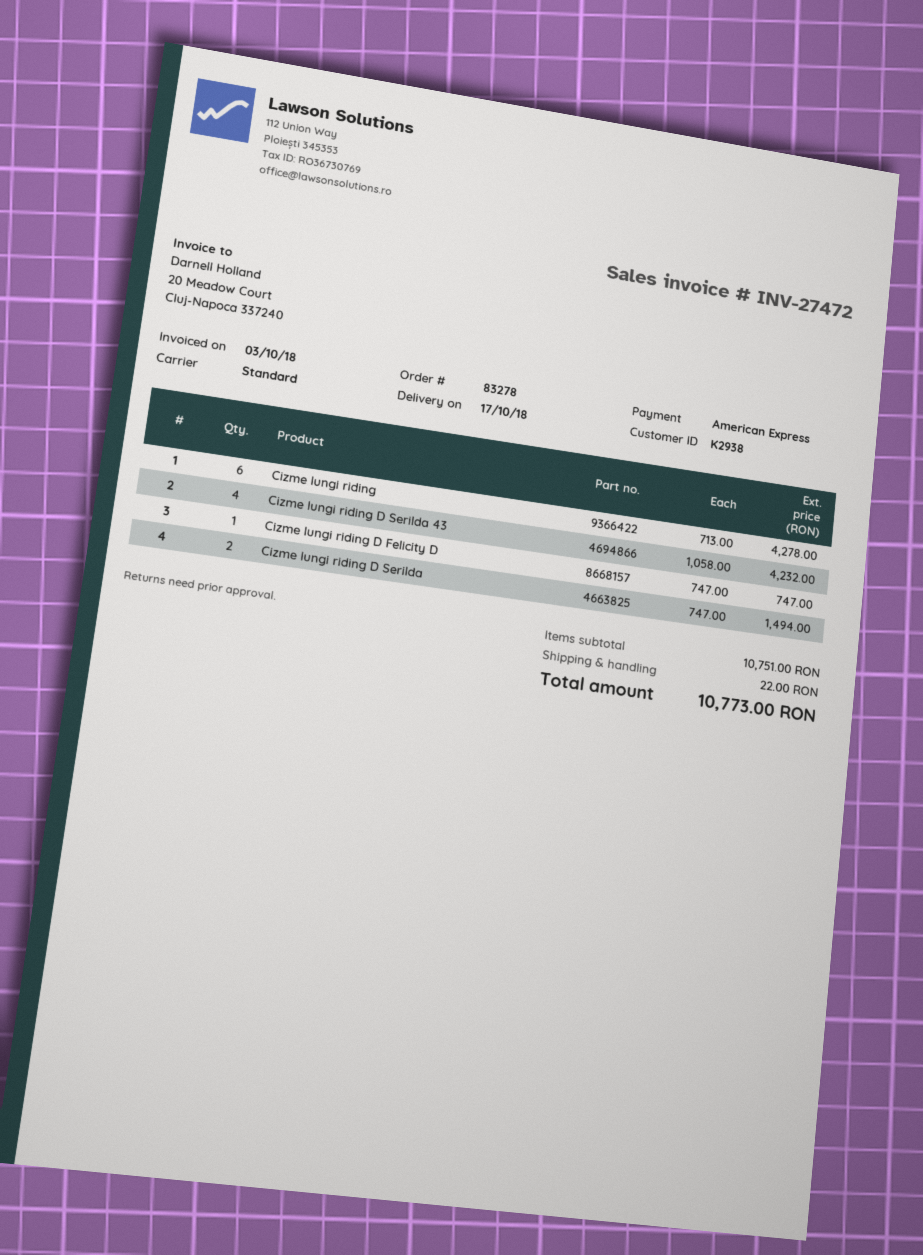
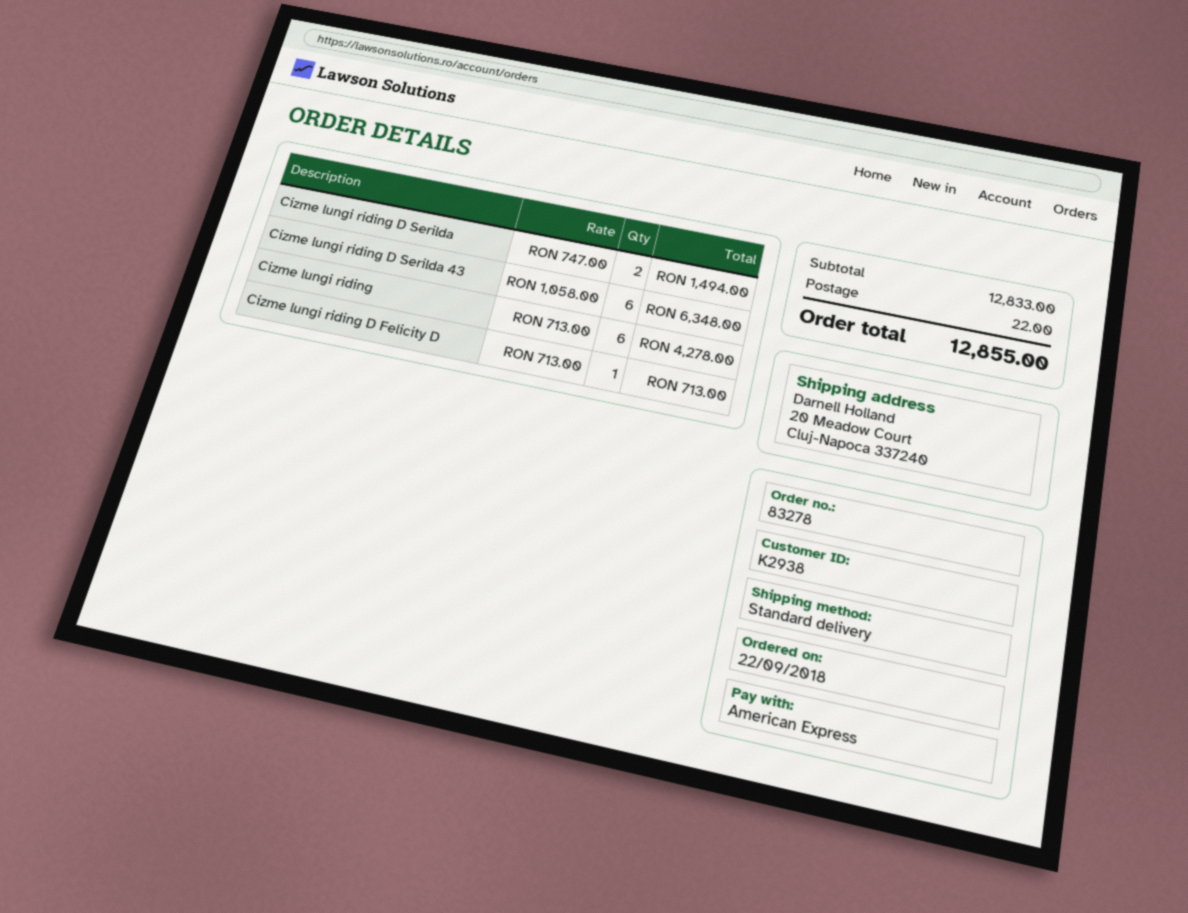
Cizme lungi riding D Serilda 43: 4 x 1058.00 = 4232.00 -> 6 x 1058.00 = 6348.00
Cizme lungi riding D Felicity D: 1 x 747.00 = 747.00 -> 1 x 713.00 = 713.00
subtotal: 10751.00 -> 12833.00
total: 10773.00 -> 12855.00

